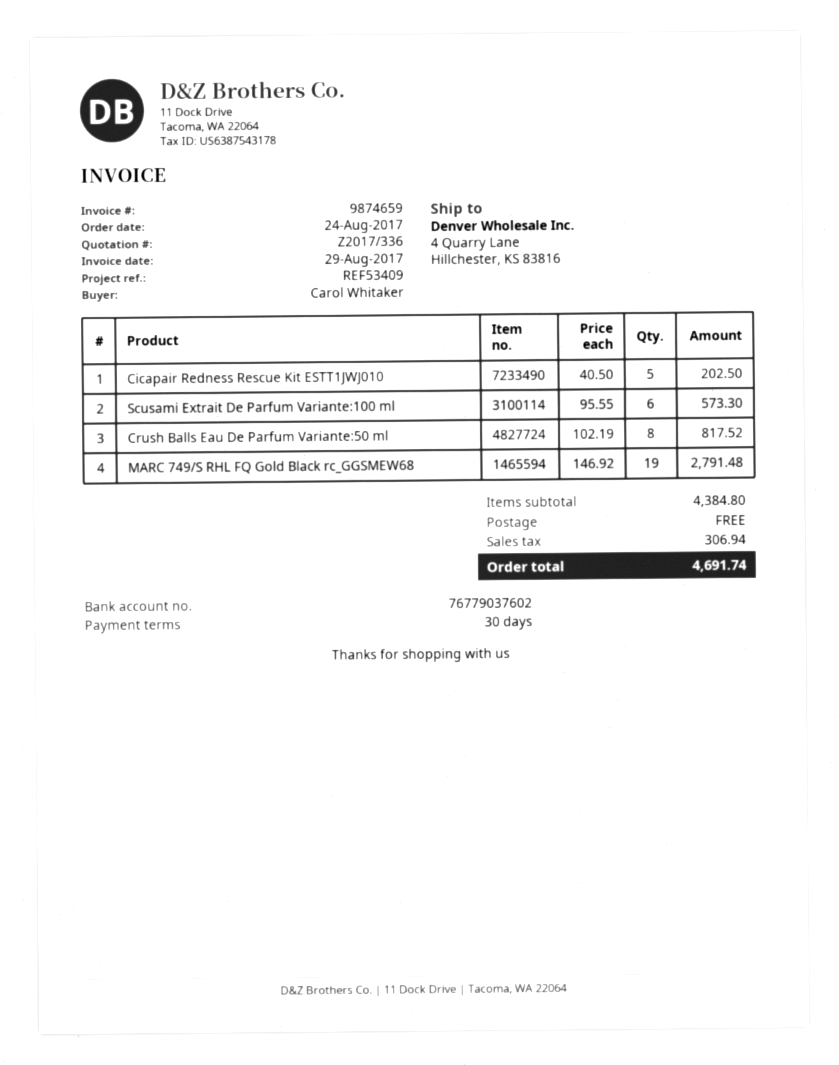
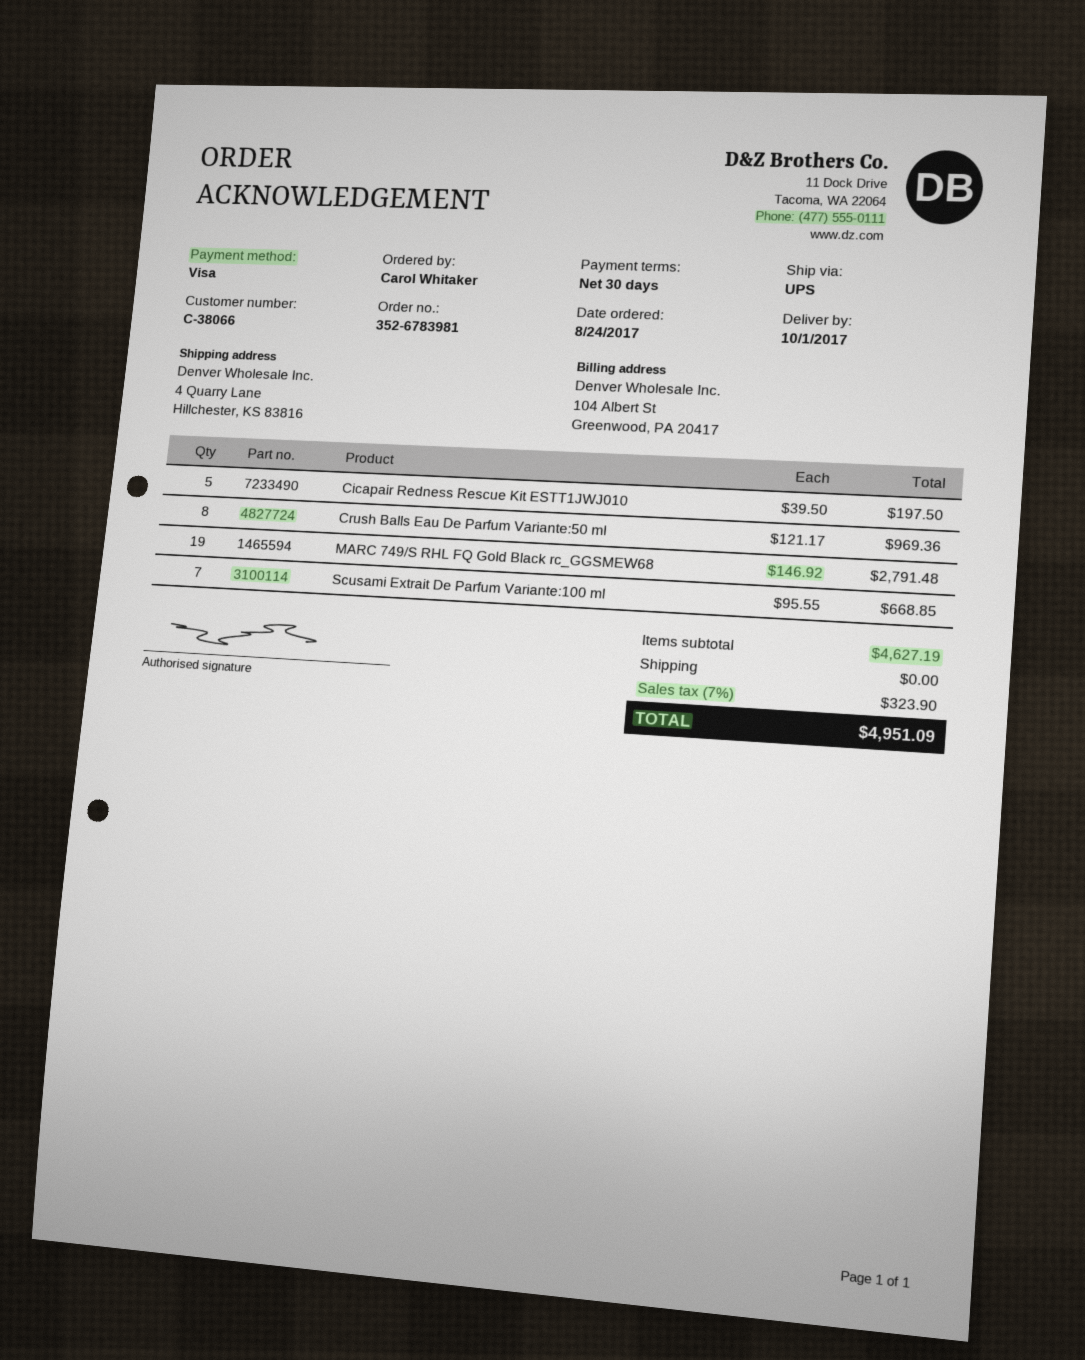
Cicapair Redness Rescue Kit ESTT1JWJ010: 5 x 40.50 = 202.50 -> 5 x 39.50 = 197.50
Scusami Extrait De Parfum Variante:100 ml: 6 x 95.55 = 573.30 -> 7 x 95.55 = 668.85
Crush Balls Eau De Parfum Variante:50 ml: 8 x 102.19 = 817.52 -> 8 x 121.17 = 969.36
subtotal: 4384.80 -> 4627.19
tax: 306.94 -> 323.90
total: 4691.74 -> 4951.09

